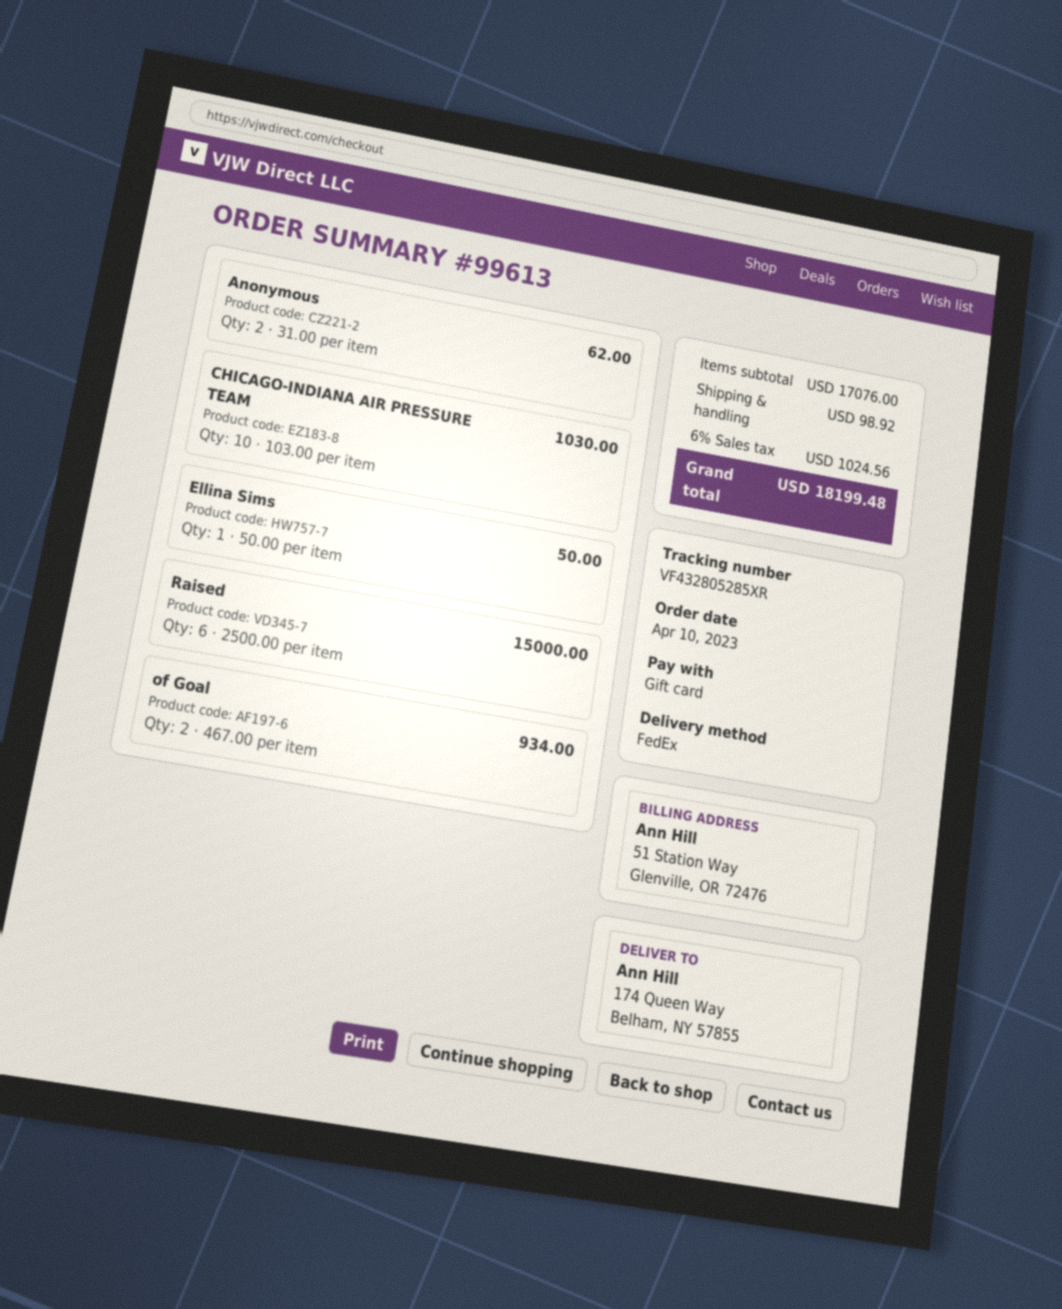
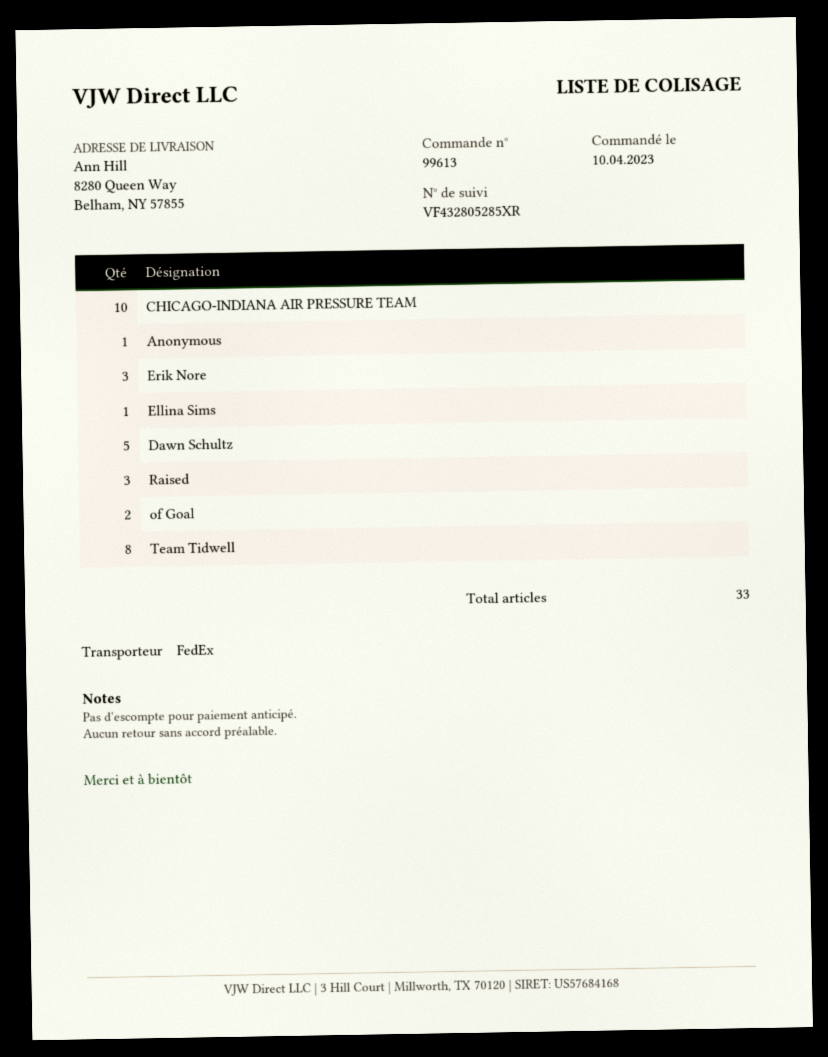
ship to: 174 Queen Way, Belham, NY 57855 -> 8280 Queen Way, Belham, NY 57855
Anonymous: 2 -> 1
Raised: 6 -> 3
Erik Nore: none -> 3
Dawn Schultz: none -> 5
Team Tidwell: none -> 8

